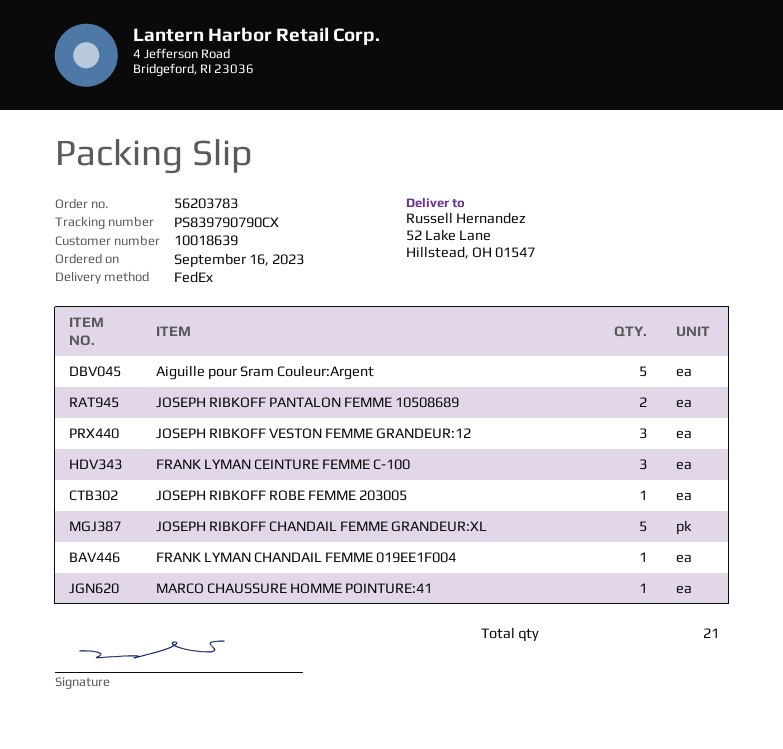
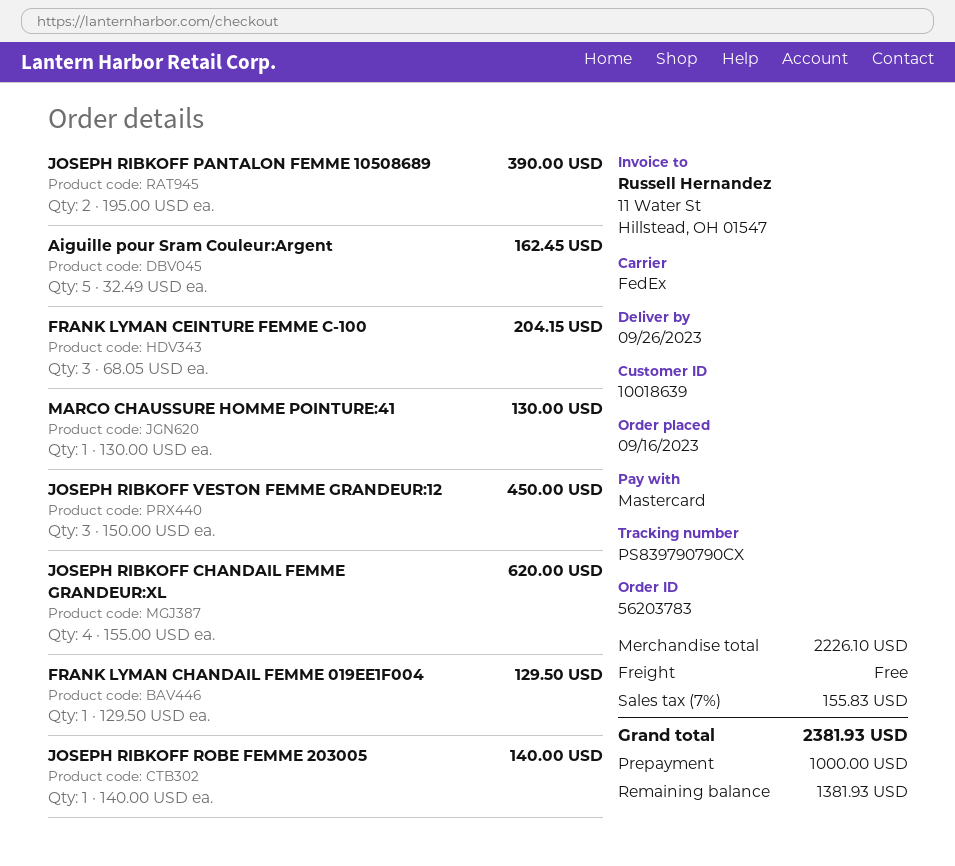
JOSEPH RIBKOFF CHANDAIL FEMME GRANDEUR:XL: 5 -> 4

